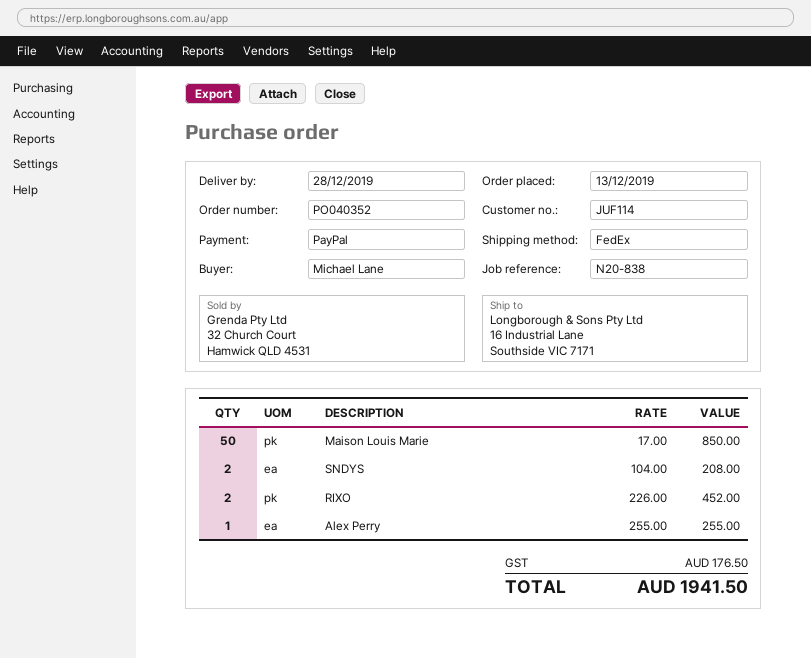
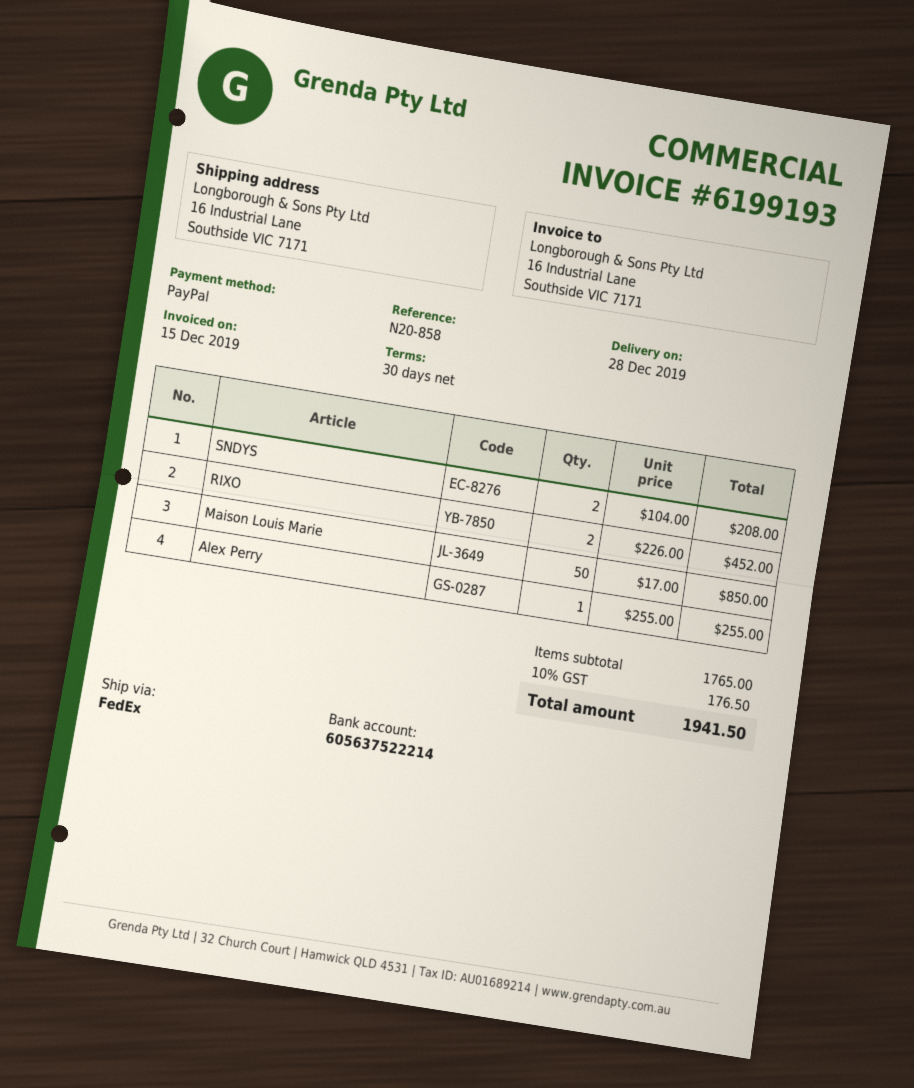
reference: N20-838 -> N20-858

